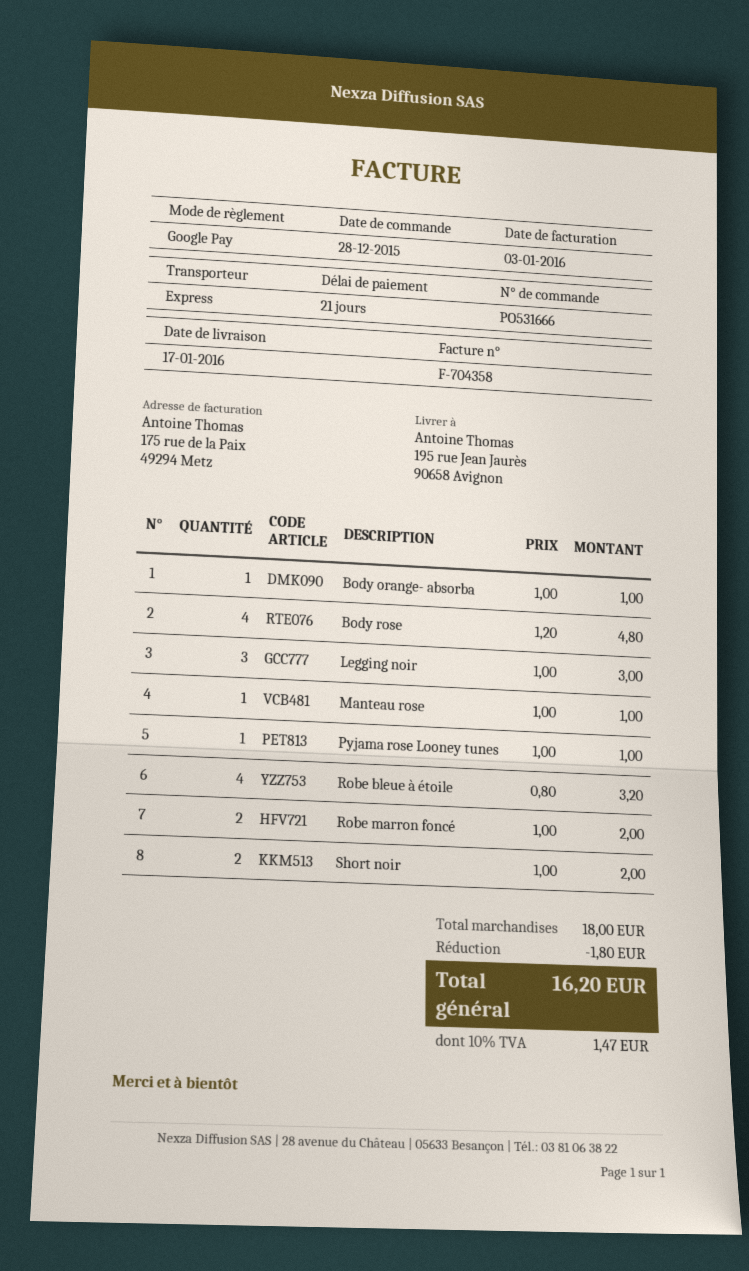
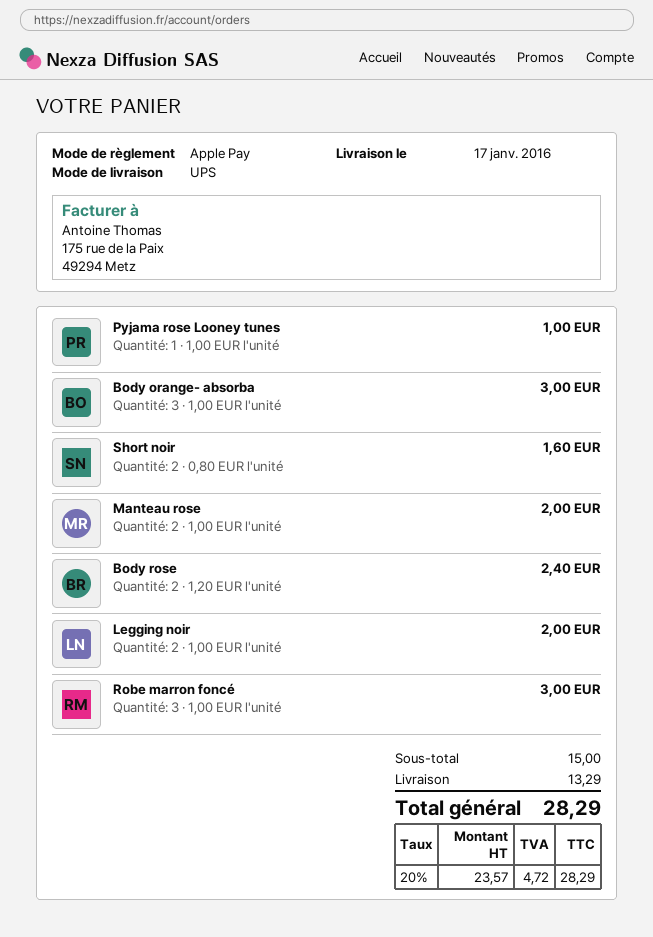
payment method: Google Pay -> Apple Pay
shipping method: express -> UPS
Body orange- absorba: 1 x 1.00 = 1.00 -> 3 x 1.00 = 3.00
Body rose: 4 x 1.20 = 4.80 -> 2 x 1.20 = 2.40
Legging noir: 3 x 1.00 = 3.00 -> 2 x 1.00 = 2.00
Manteau rose: 1 x 1.00 = 1.00 -> 2 x 1.00 = 2.00
Robe bleue à étoile: 4 x 0.80 = 3.20 -> none
Robe marron foncé: 2 x 1.00 = 2.00 -> 3 x 1.00 = 3.00
Short noir: 2 x 1.00 = 2.00 -> 2 x 0.80 = 1.60
subtotal: 18.00 -> 15.00
discount: 1.80 -> none
shipping: none -> 13.29
tax: 10% = 1.47 -> 20% = 4.72
total: 16.20 -> 28.29

